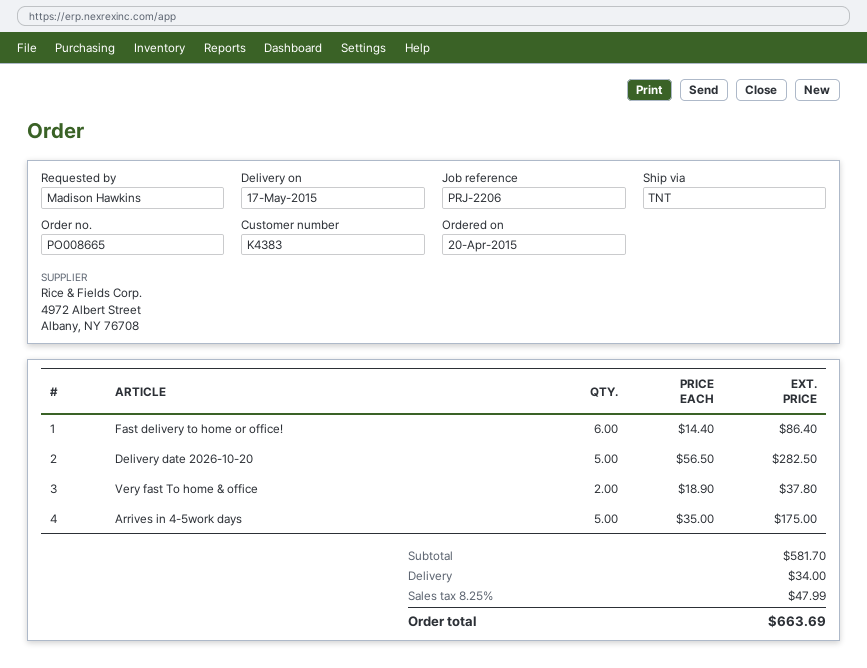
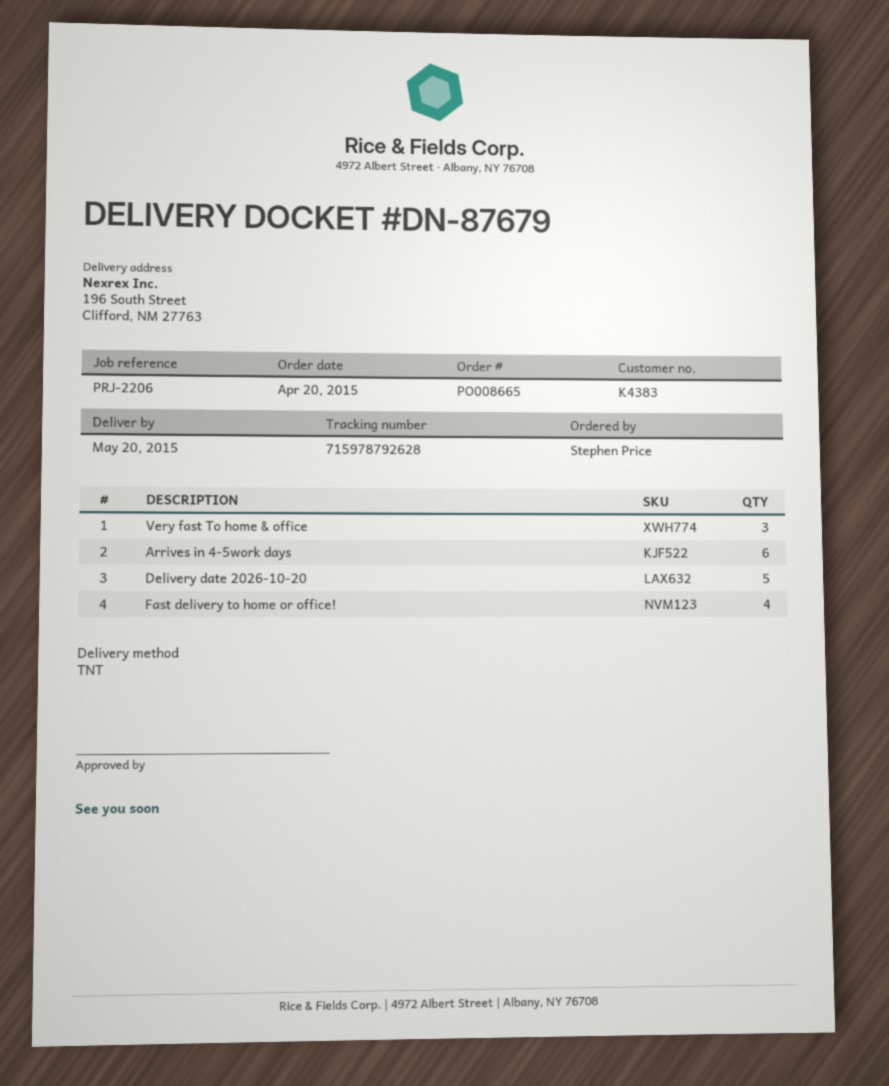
delivery date: 2015-05-17 -> 2015-05-20
ordered by: Madison Hawkins -> Stephen Price
Fast delivery to home or office!: 6 -> 4
Very fast To home & office: 2 -> 3
Arrives in 4-5work days: 5 -> 6

